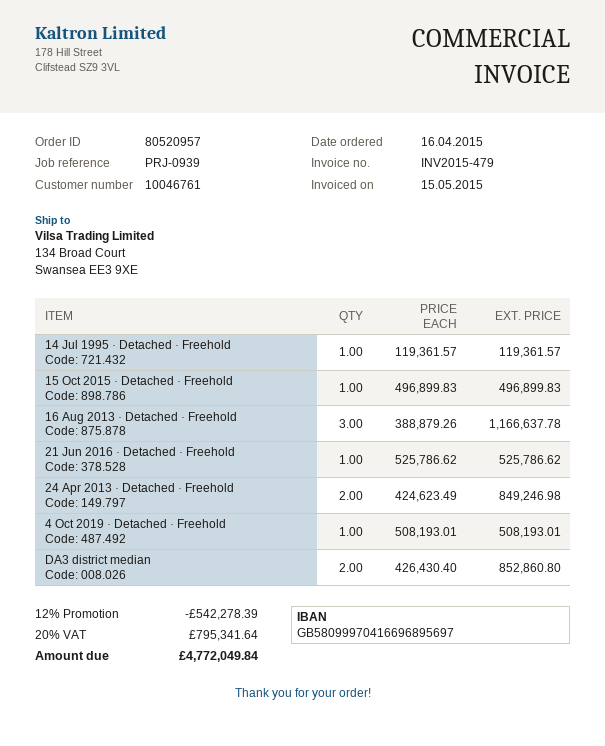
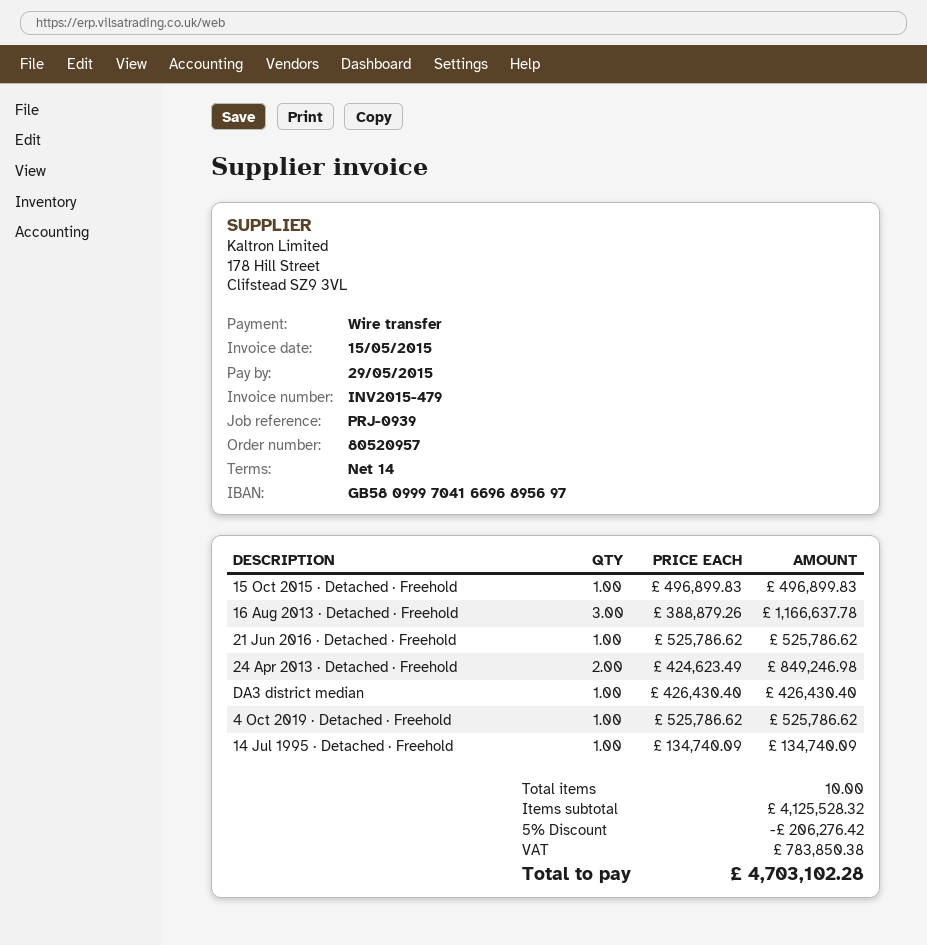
14 Jul 1995 · Detached · Freehold: 1 x 119361.57 = 119361.57 -> 1 x 134740.09 = 134740.09
4 Oct 2019 · Detached · Freehold: 1 x 508193.01 = 508193.01 -> 1 x 525786.62 = 525786.62
DA3 district median: 2 x 426430.40 = 852860.80 -> 1 x 426430.40 = 426430.40
discount: 12% = 542278.39 -> 5% = 206276.42
tax: 795341.64 -> 783850.38
total: 4772049.84 -> 4703102.28

